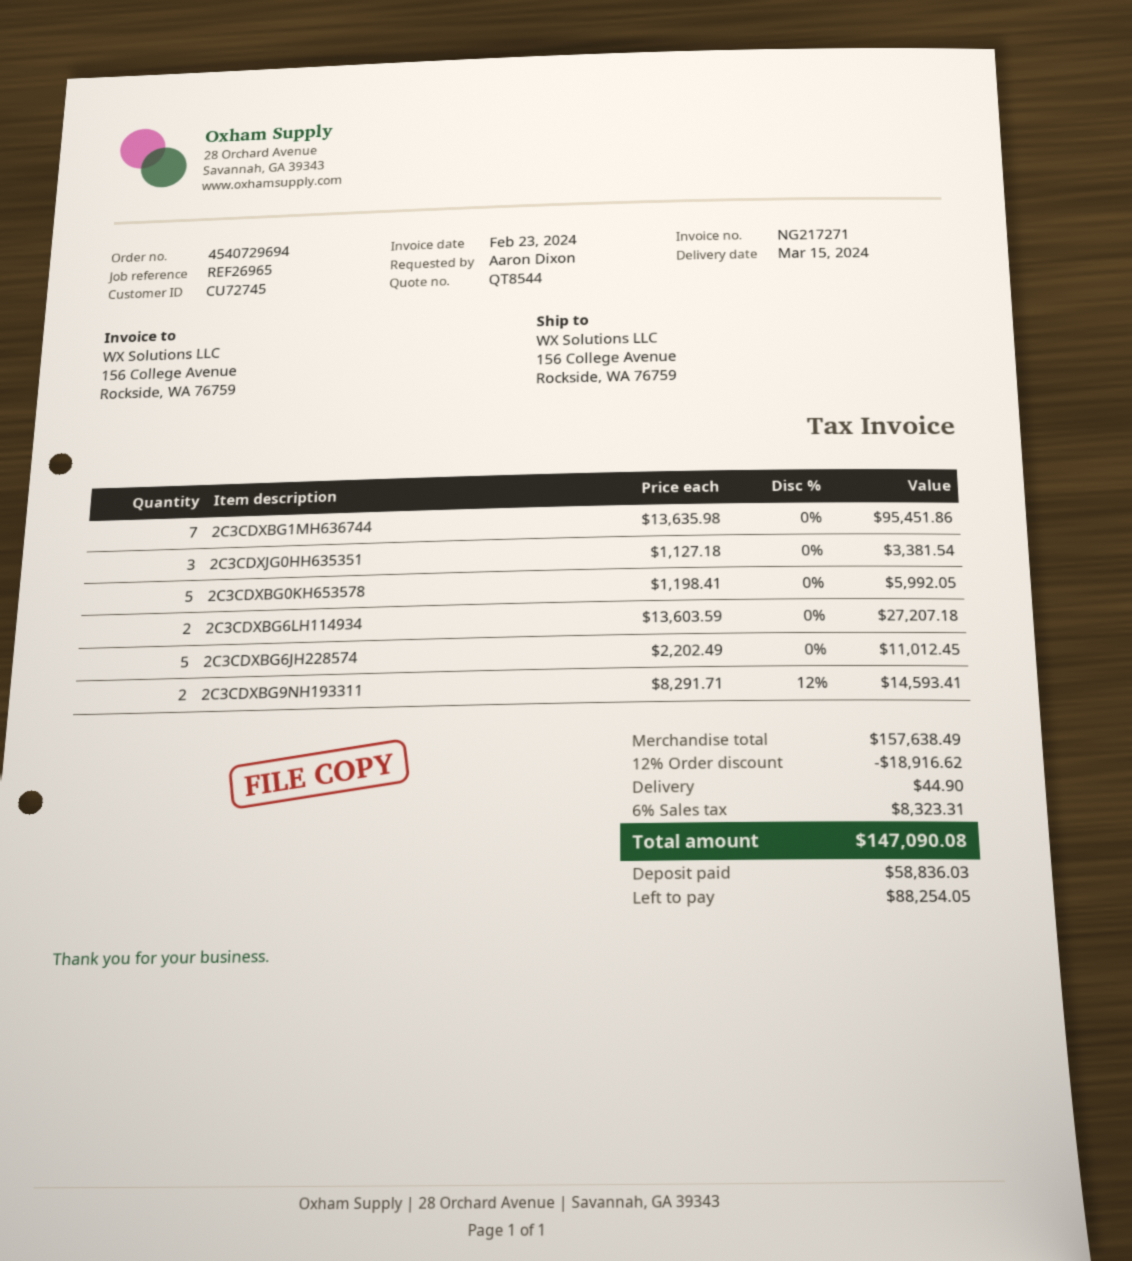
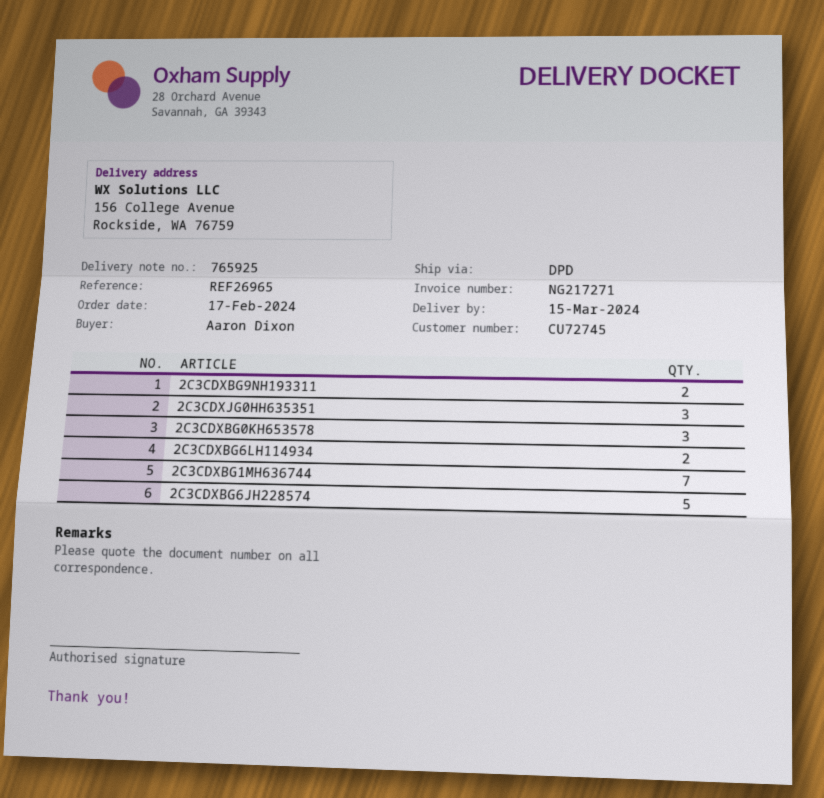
2C3CDXBG0KH653578: 5 -> 3

